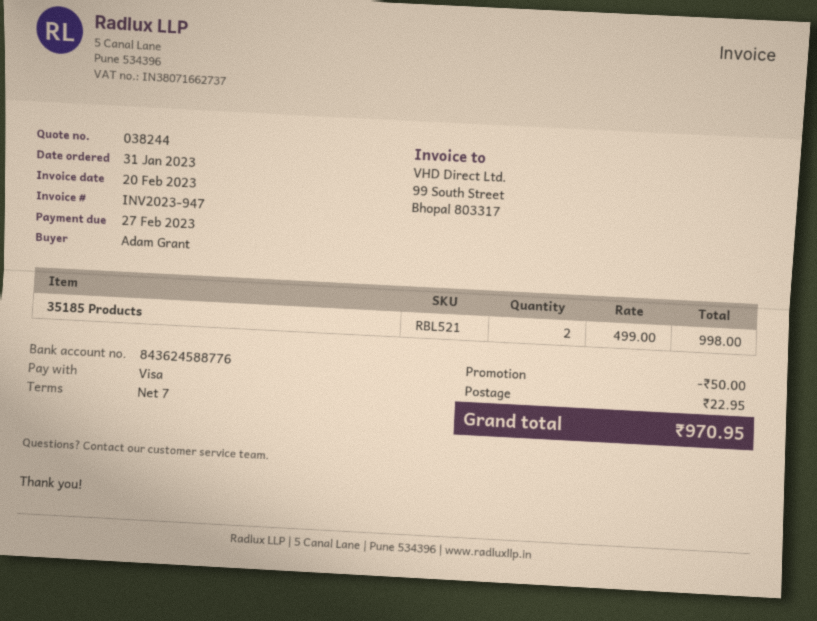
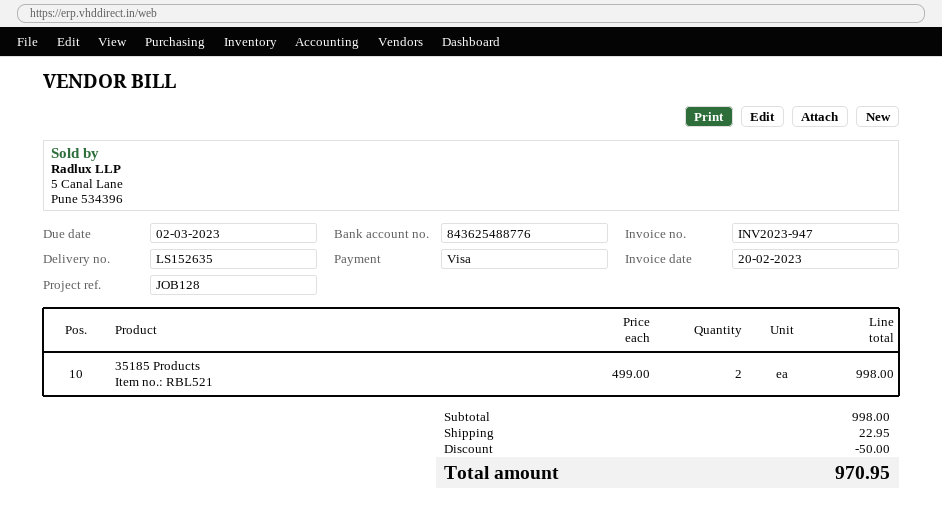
due date: 2023-02-27 -> 2023-03-02
bank account: 843624588776 -> 843625488776

